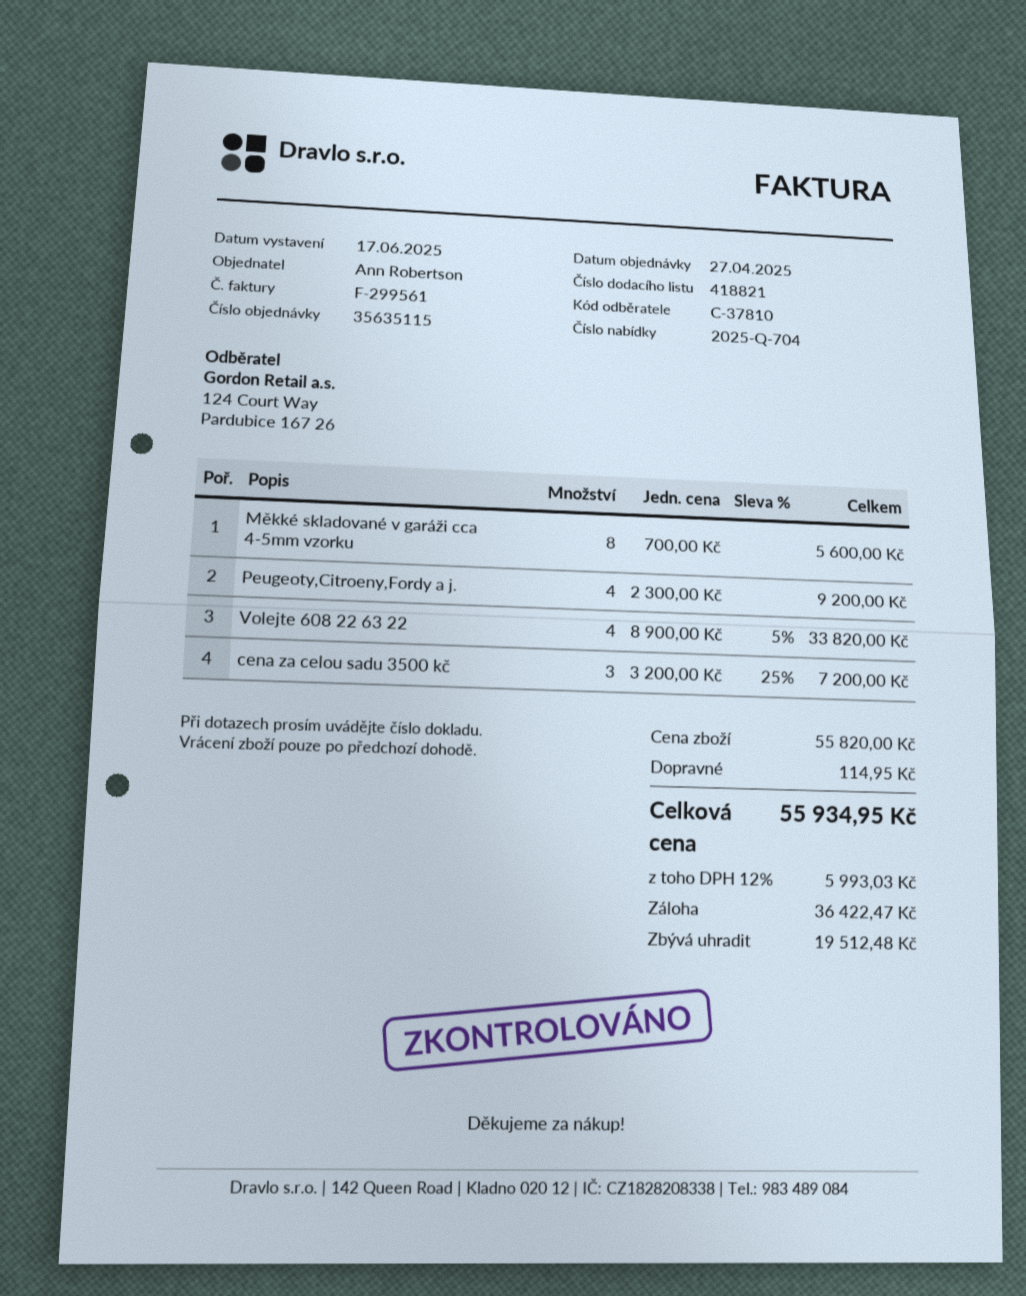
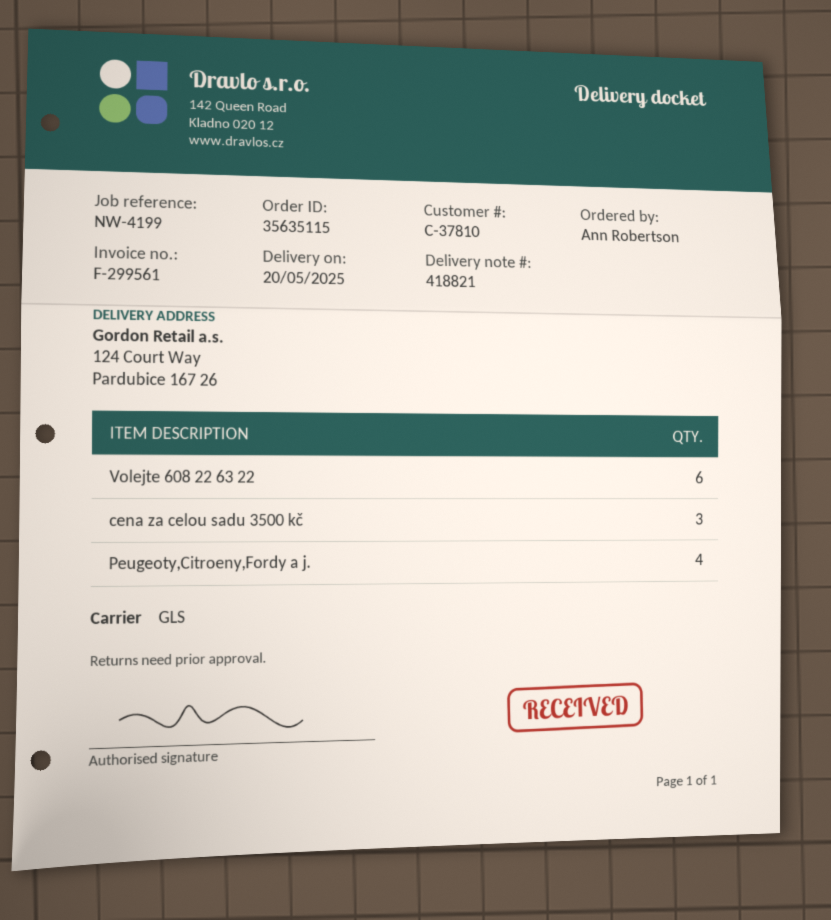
Měkké skladované v garáži cca 4-5mm vzorku: 8 -> none
Volejte 608 22 63 22: 4 -> 6

